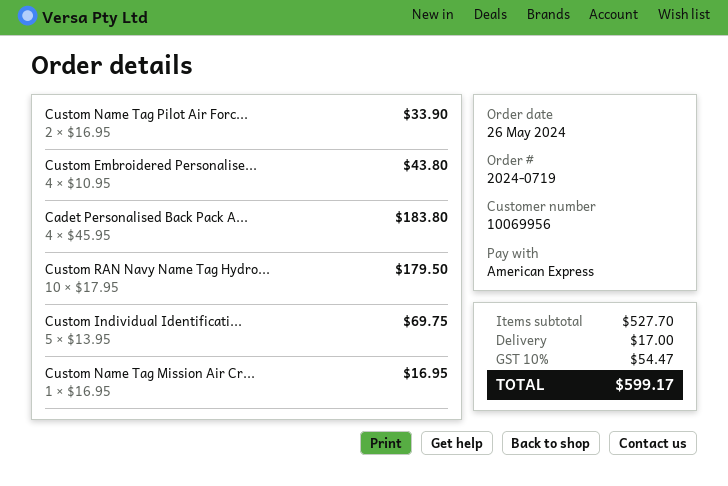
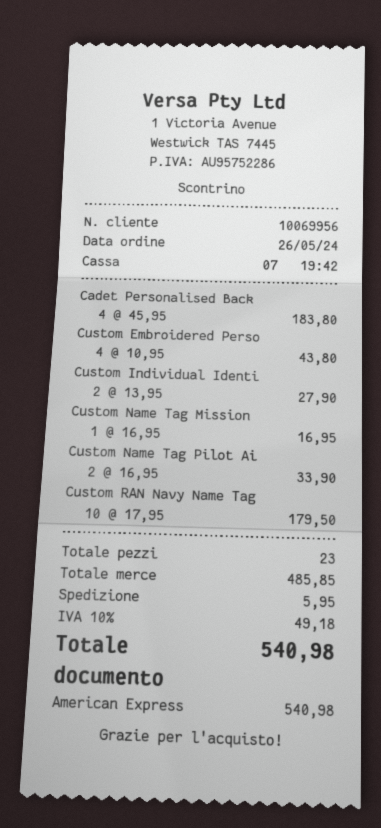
Custom Individual Identificati...: 5 x 13.95 = 69.75 -> 2 x 13.95 = 27.90
subtotal: 527.70 -> 485.85
shipping: 17.00 -> 5.95
tax: 10% = 54.47 -> 10% = 49.18
total: 599.17 -> 540.98

